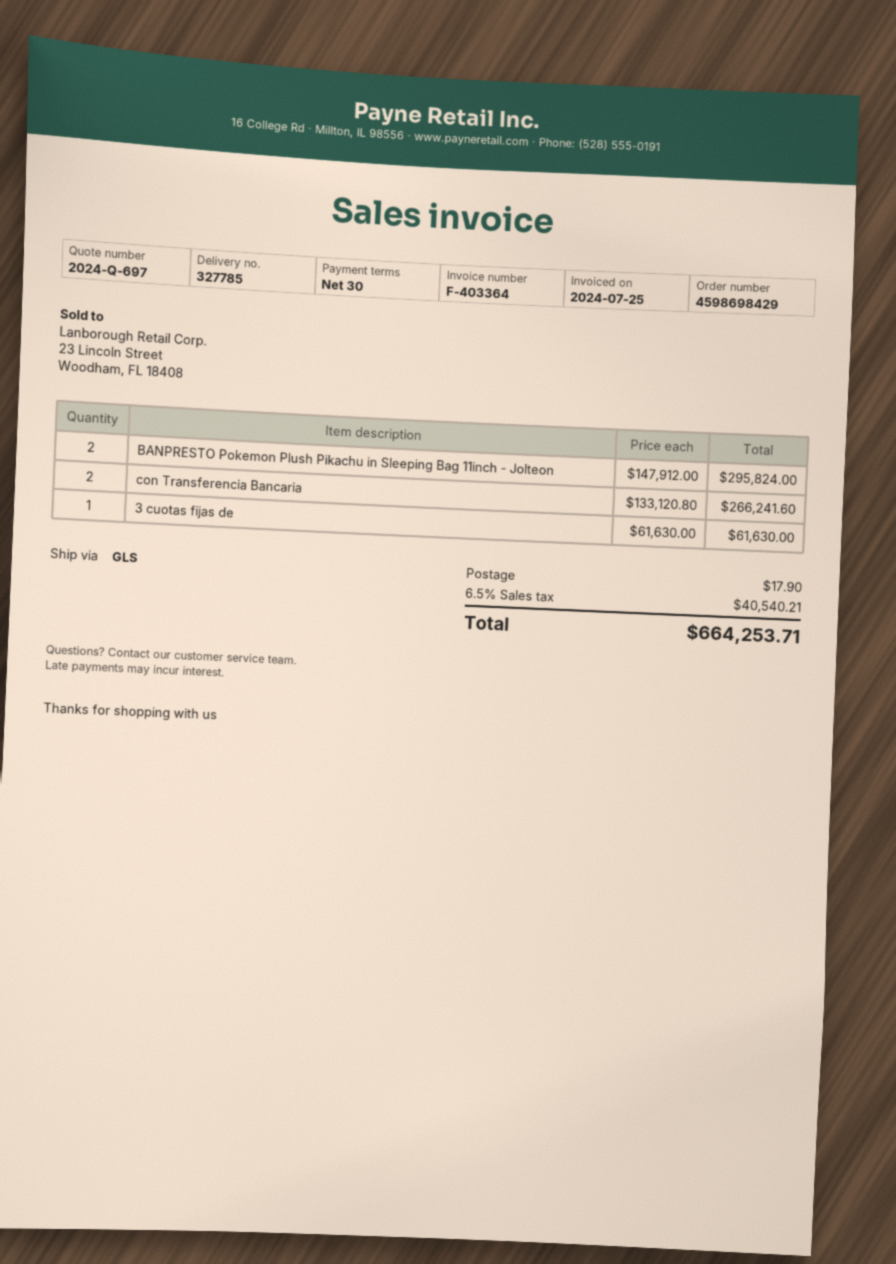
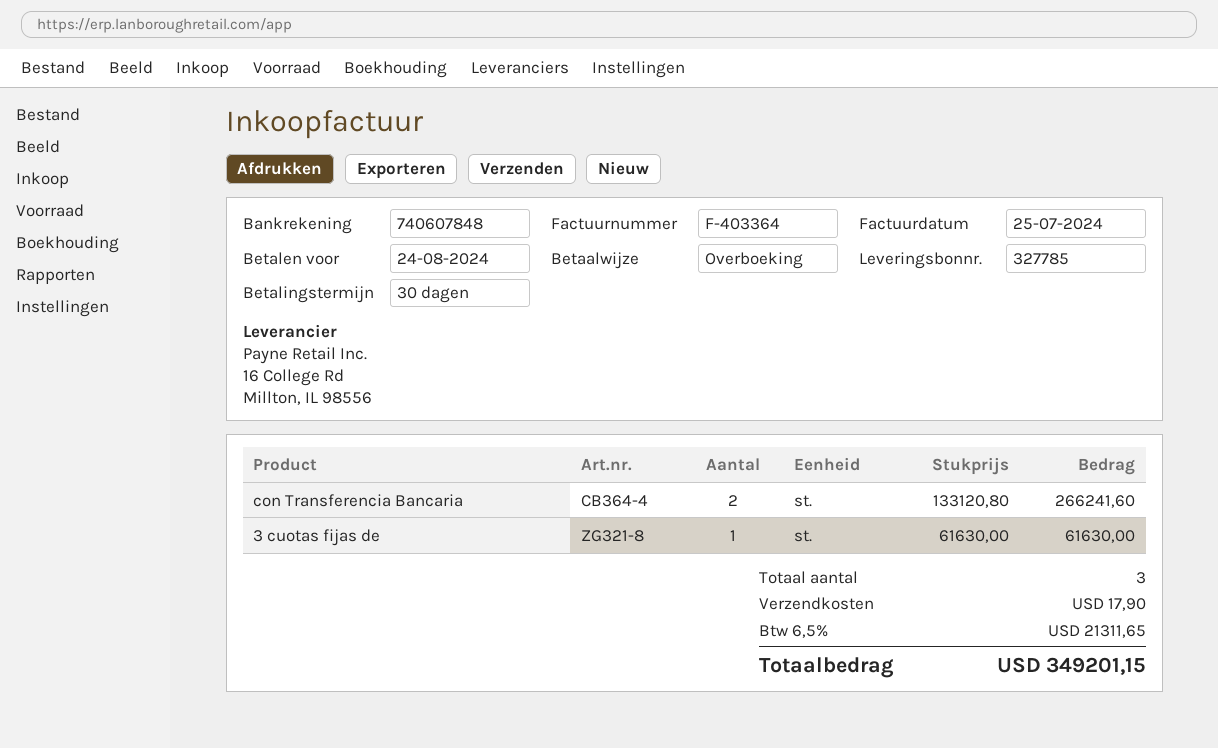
BANPRESTO Pokemon Plush Pikachu in Sleeping Bag 11inch - Jolteon: 2 x 147912.00 = 295824.00 -> none
tax: 6.5% = 40540.21 -> 6.5% = 21311.65
total: 664253.71 -> 349201.15

